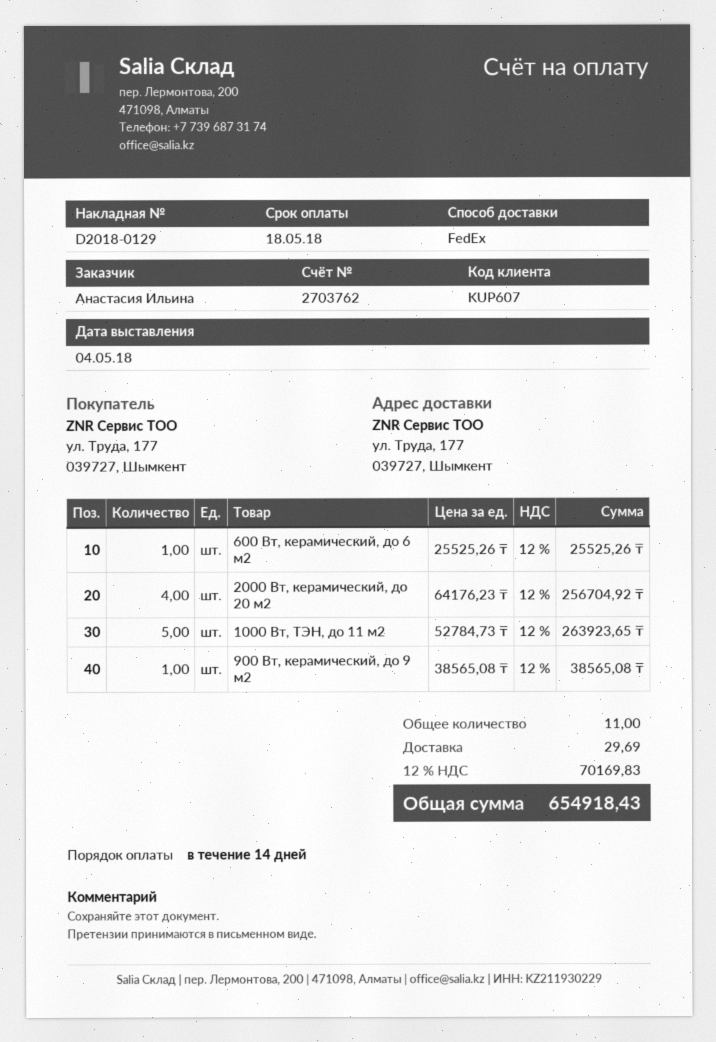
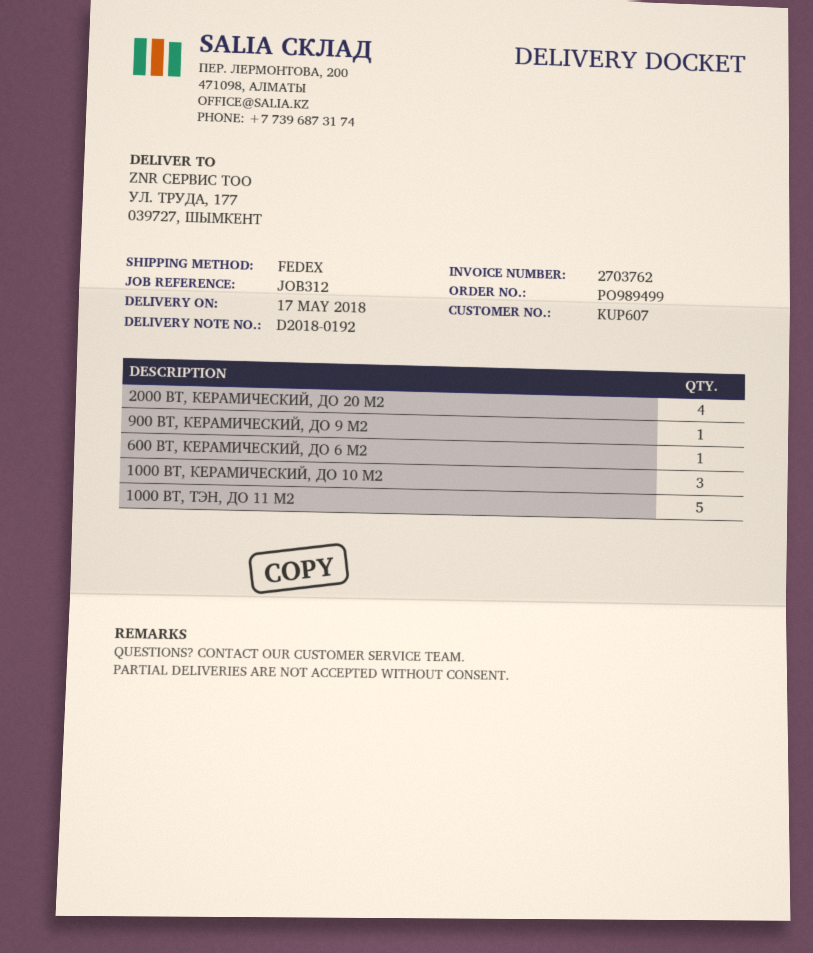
delivery note number: D2018-0129 -> D2018-0192
1000 ВТ, КЕРАМИЧЕСКИЙ, ДО 10 М2: none -> 3

